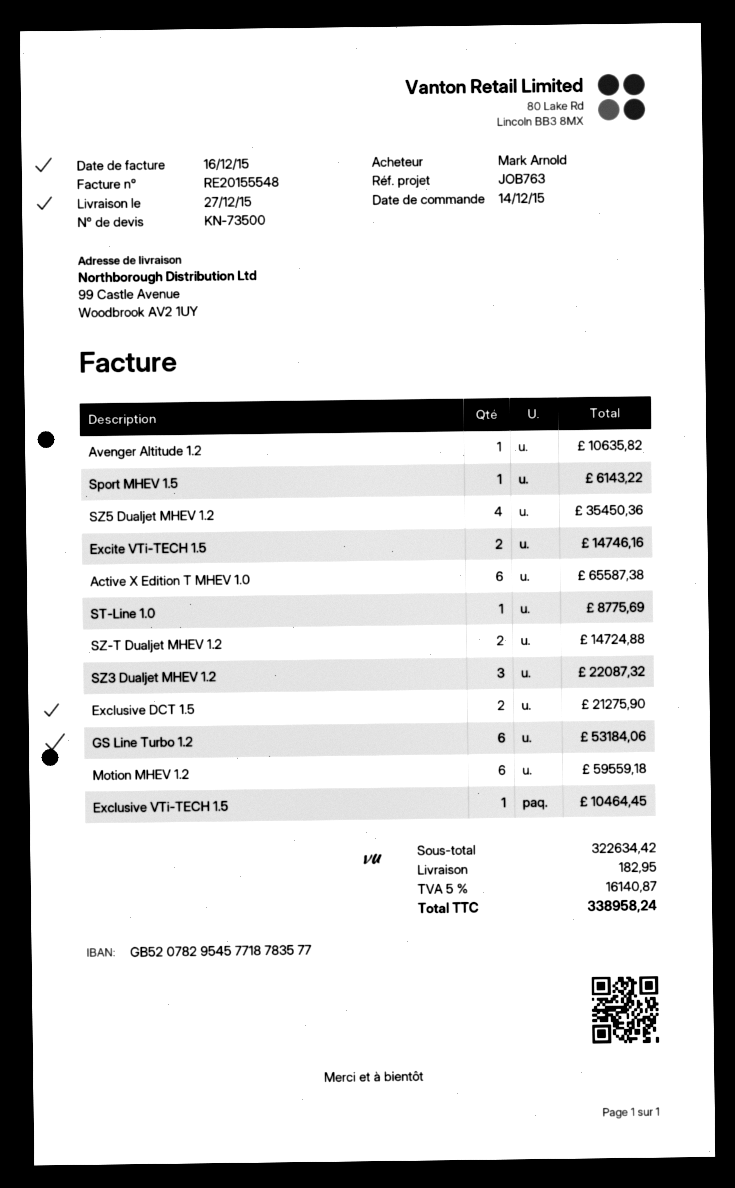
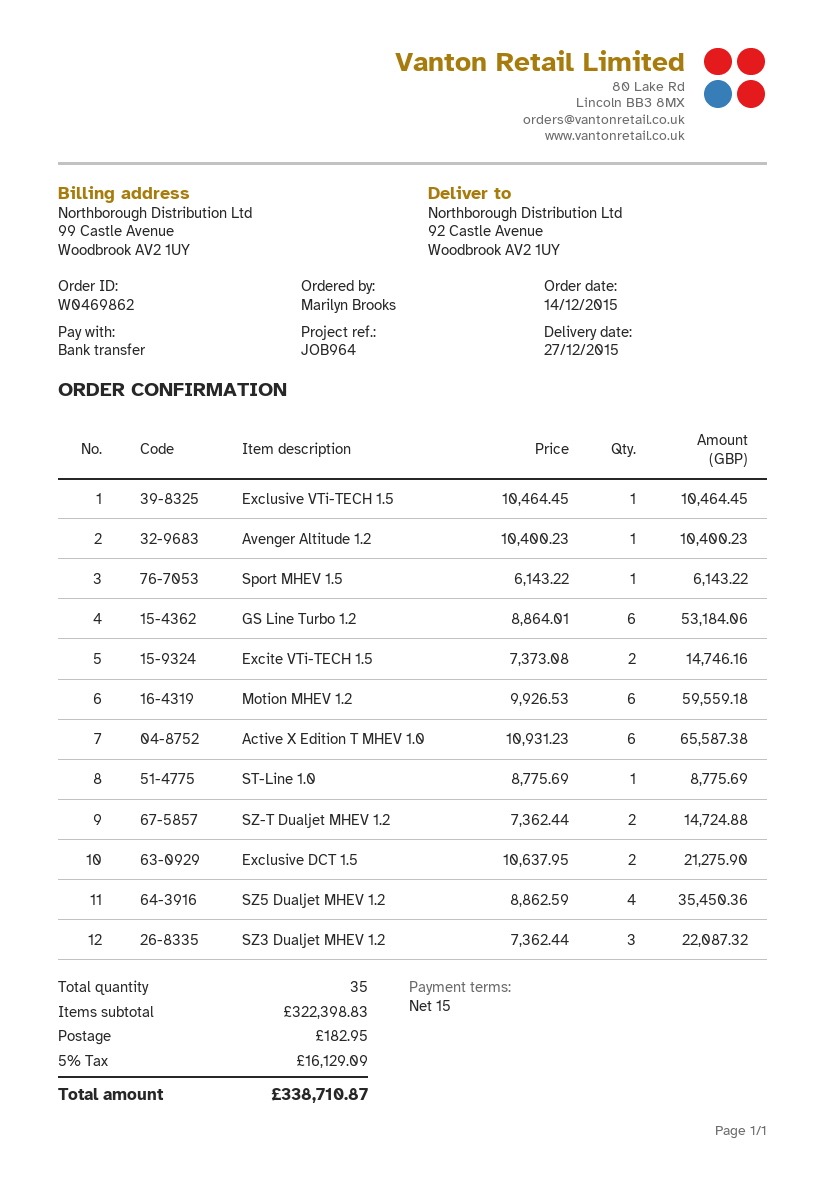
reference: JOB763 -> JOB964
ordered by: Mark Arnold -> Marilyn Brooks
ship to: 99 Castle Avenue, Woodbrook AV2 1UY -> 92 Castle Avenue, Woodbrook AV2 1UY
Avenger Altitude 1.2: 1 for 10635.82 -> 1 for 10400.23
subtotal: 322634.42 -> 322398.83
tax: 5% = 16140.87 -> 5% = 16129.09
total: 338958.24 -> 338710.87

